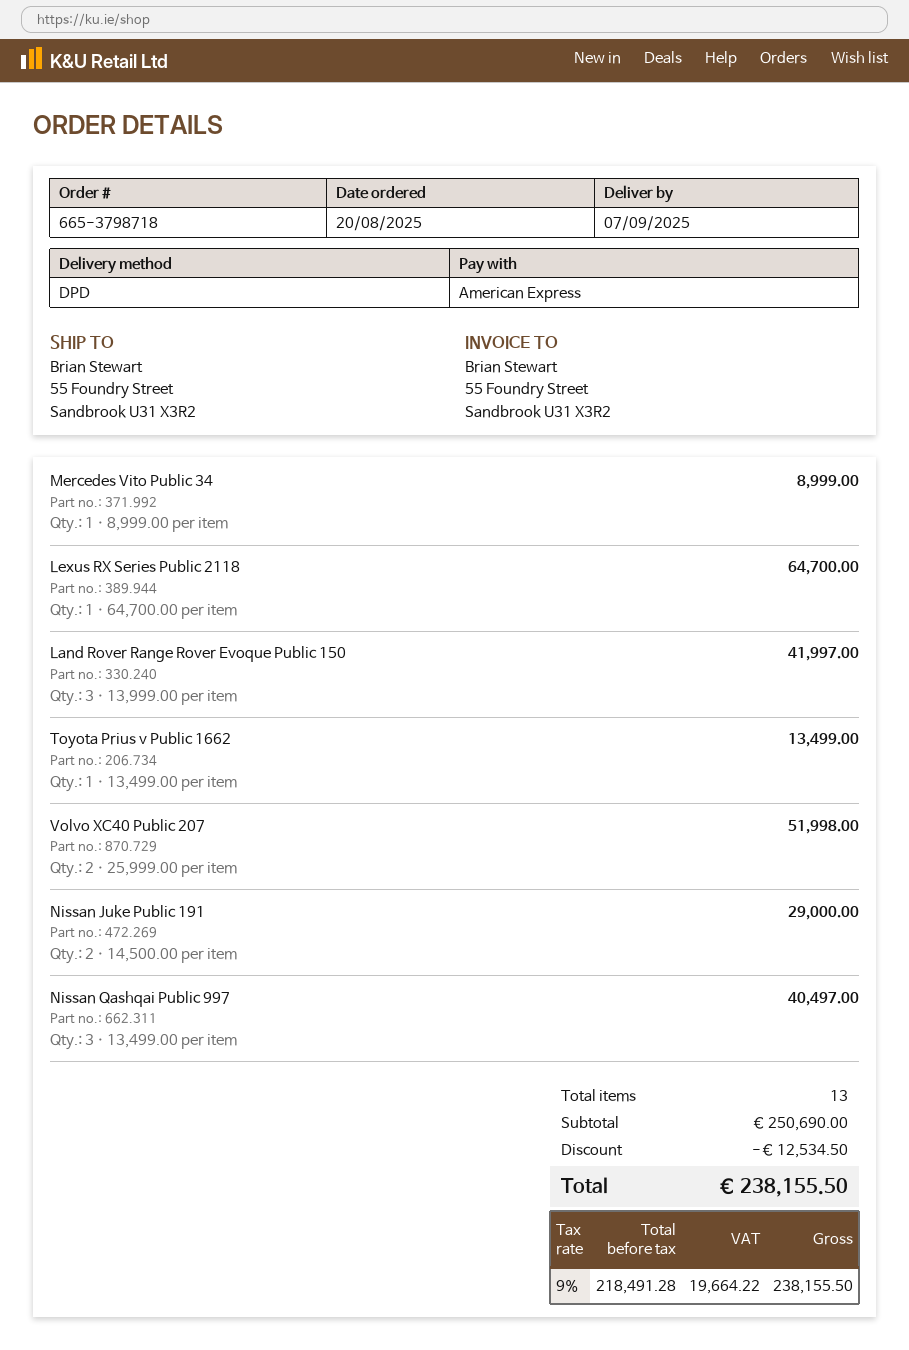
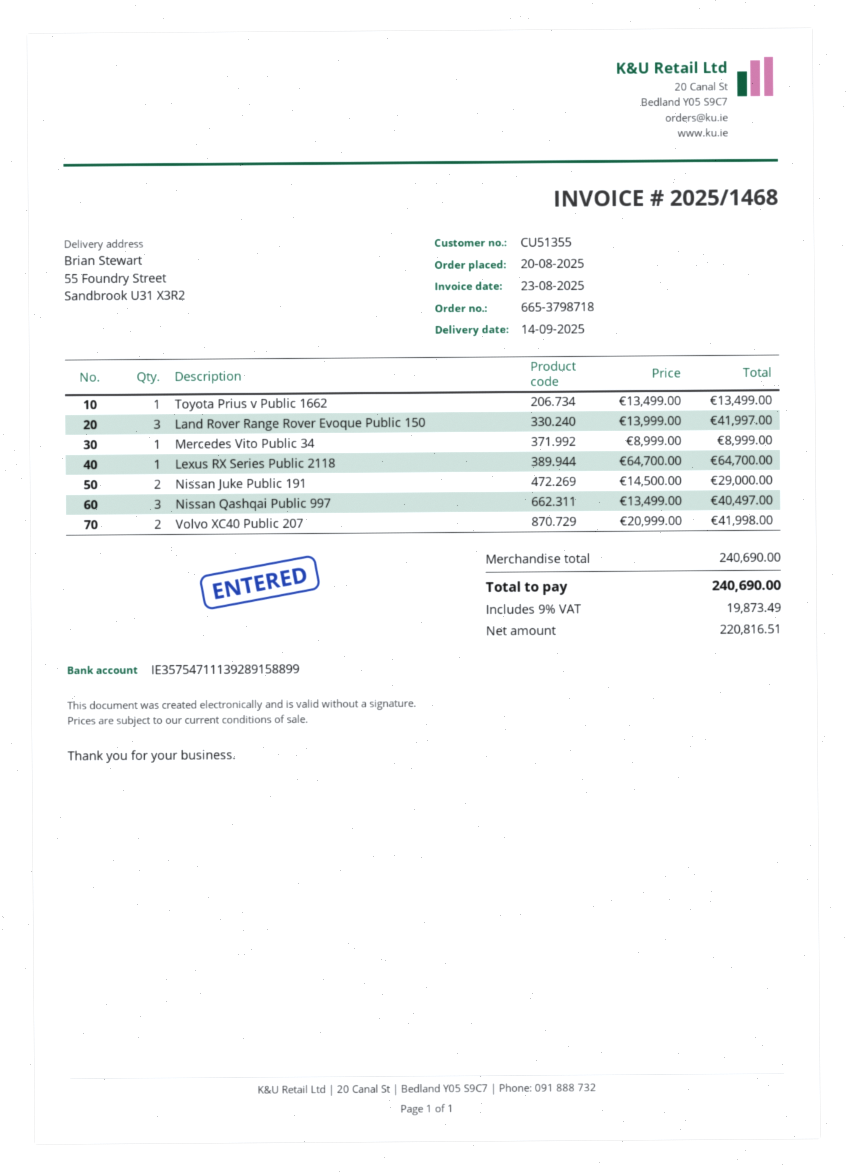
delivery date: 2025-09-07 -> 2025-09-14
Volvo XC40 Public 207: 2 x 25999.00 = 51998.00 -> 2 x 20999.00 = 41998.00
subtotal: 250690.00 -> 240690.00
discount: 12534.50 -> none
net: 218491.28 -> 220816.51
tax: 9% = 19664.22 -> 9% = 19873.49
total: 238155.50 -> 240690.00

